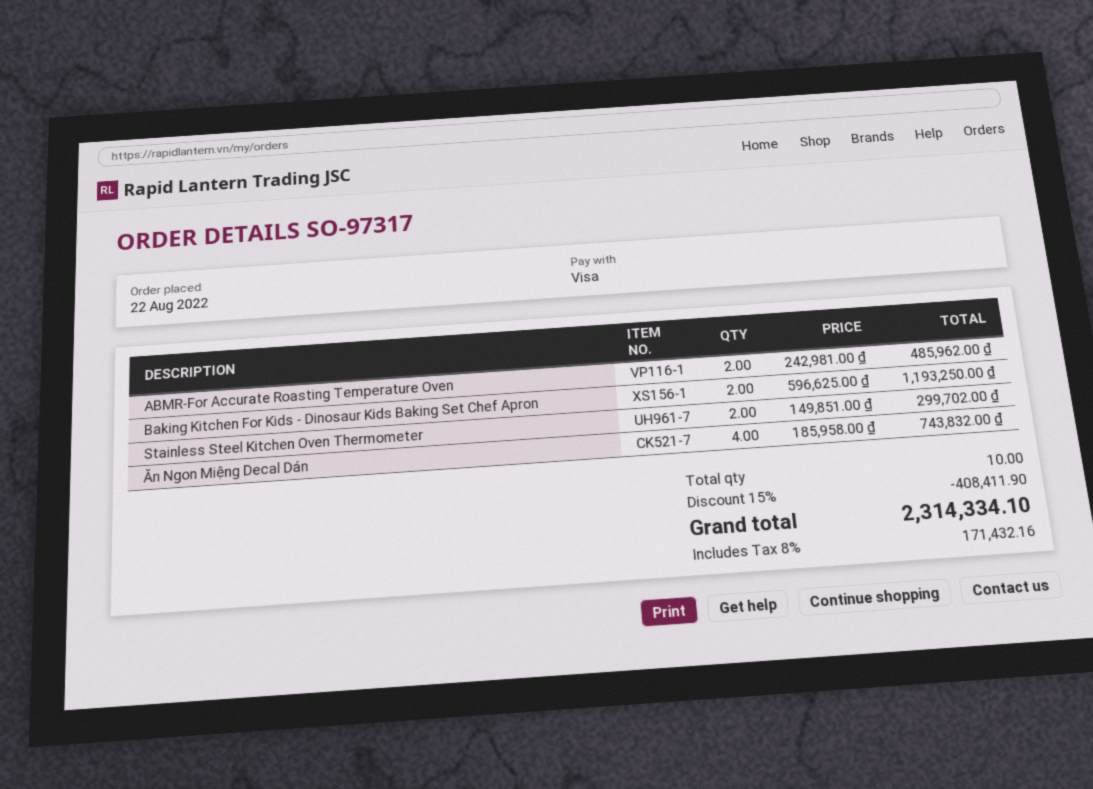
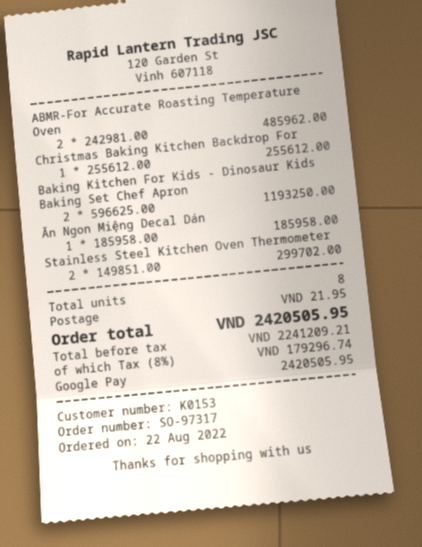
payment method: Visa -> Google Pay
Ăn Ngon Miệng Decal Dán: 4 x 185958.00 = 743832.00 -> 1 x 185958.00 = 185958.00
Christmas Baking Kitchen Backdrop For: none -> 1 x 255612.00 = 255612.00
total quantity: 10 -> 8
discount: 15% = 408411.90 -> none
shipping: none -> 21.95
tax: 8% = 171432.16 -> 8% = 179296.74
total: 2314334.10 -> 2420505.95

